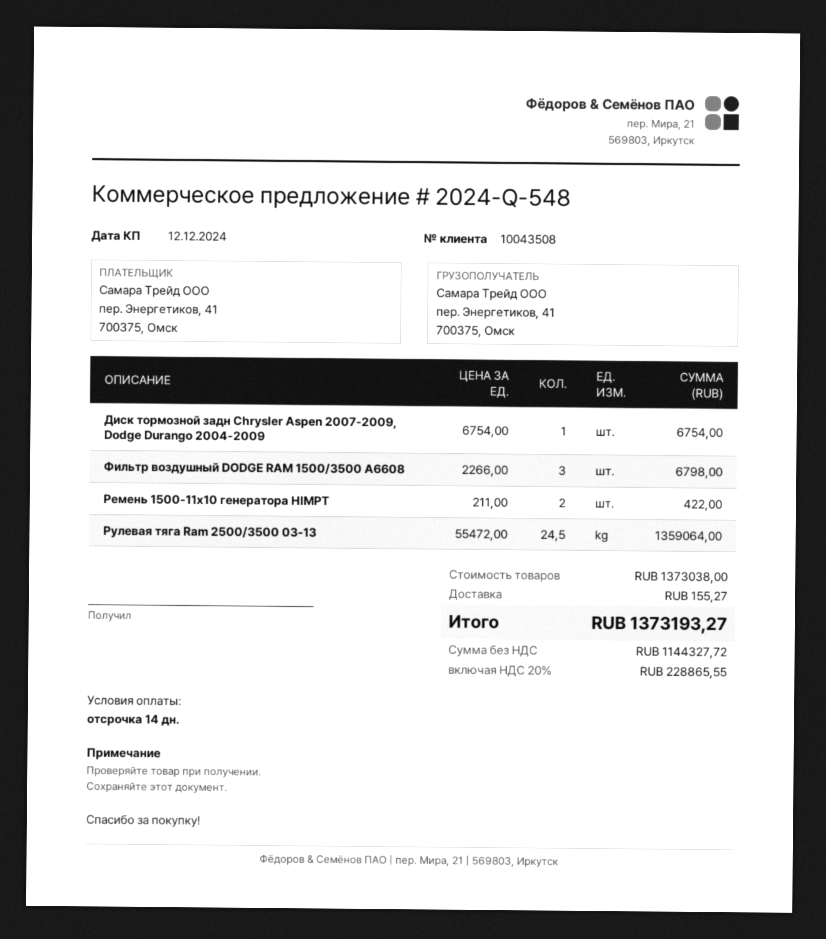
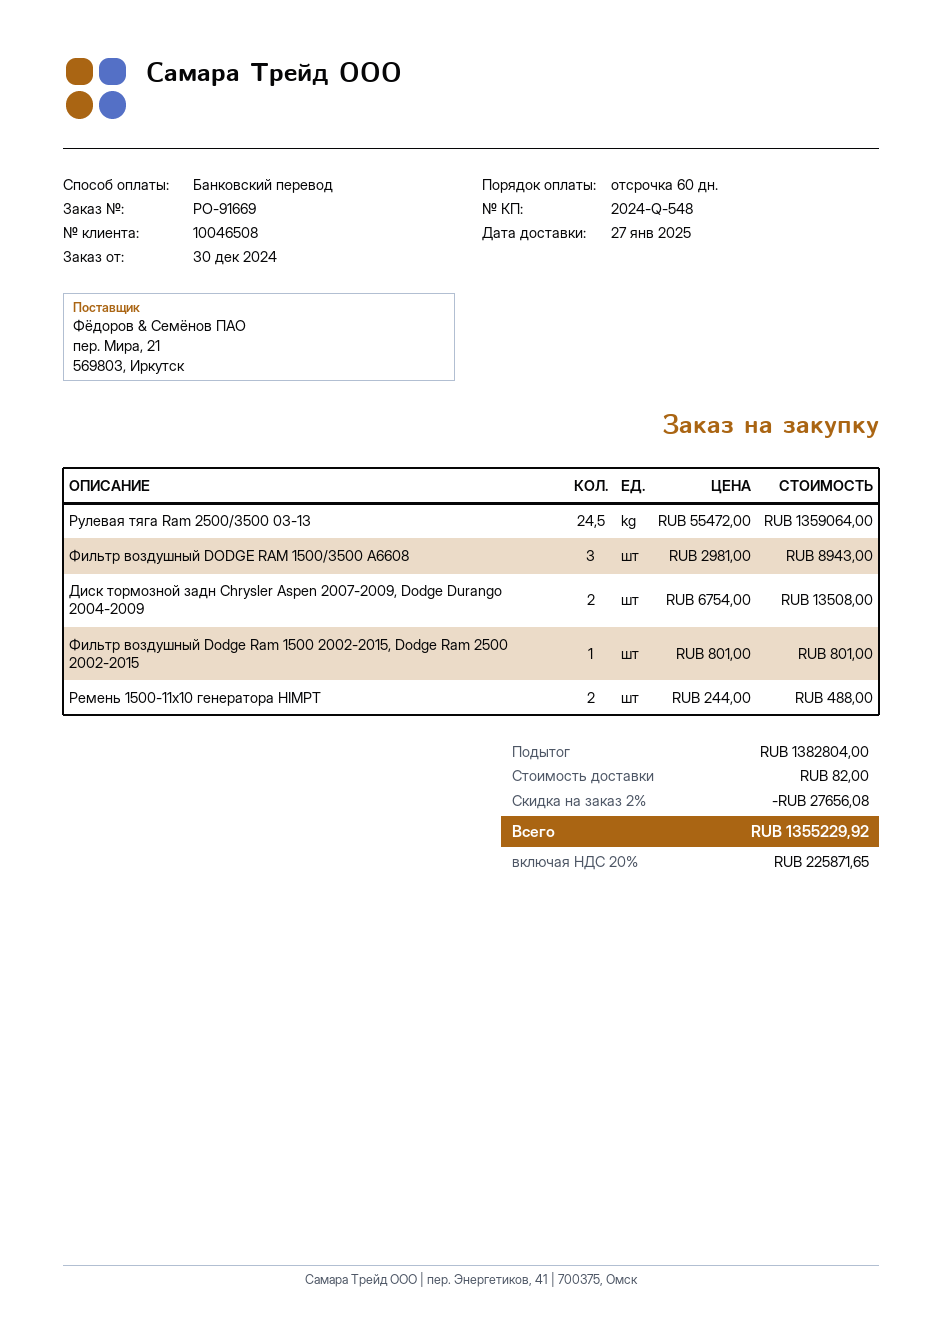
payment terms: 14 days -> 60 days
customer number: 10043508 -> 10046508
Диск тормозной задн Chrysler Aspen 2007-2009, Dodge Durango 2004-2009: 1 x 6754.00 = 6754.00 -> 2 x 6754.00 = 13508.00
Фильтр воздушный DODGE RAM 1500/3500 A6608: 3 x 2266.00 = 6798.00 -> 3 x 2981.00 = 8943.00
Ремень 1500-11х10 генератора HIMPT: 2 x 211.00 = 422.00 -> 2 x 244.00 = 488.00
Фильтр воздушный Dodge Ram 1500 2002-2015, Dodge Ram 2500 2002-2015: none -> 1 x 801.00 = 801.00
subtotal: 1373038.00 -> 1382804.00
discount: none -> 2% = 27656.08
shipping: 155.27 -> 82.00
tax: 20% = 228865.55 -> 20% = 225871.65
total: 1373193.27 -> 1355229.92

